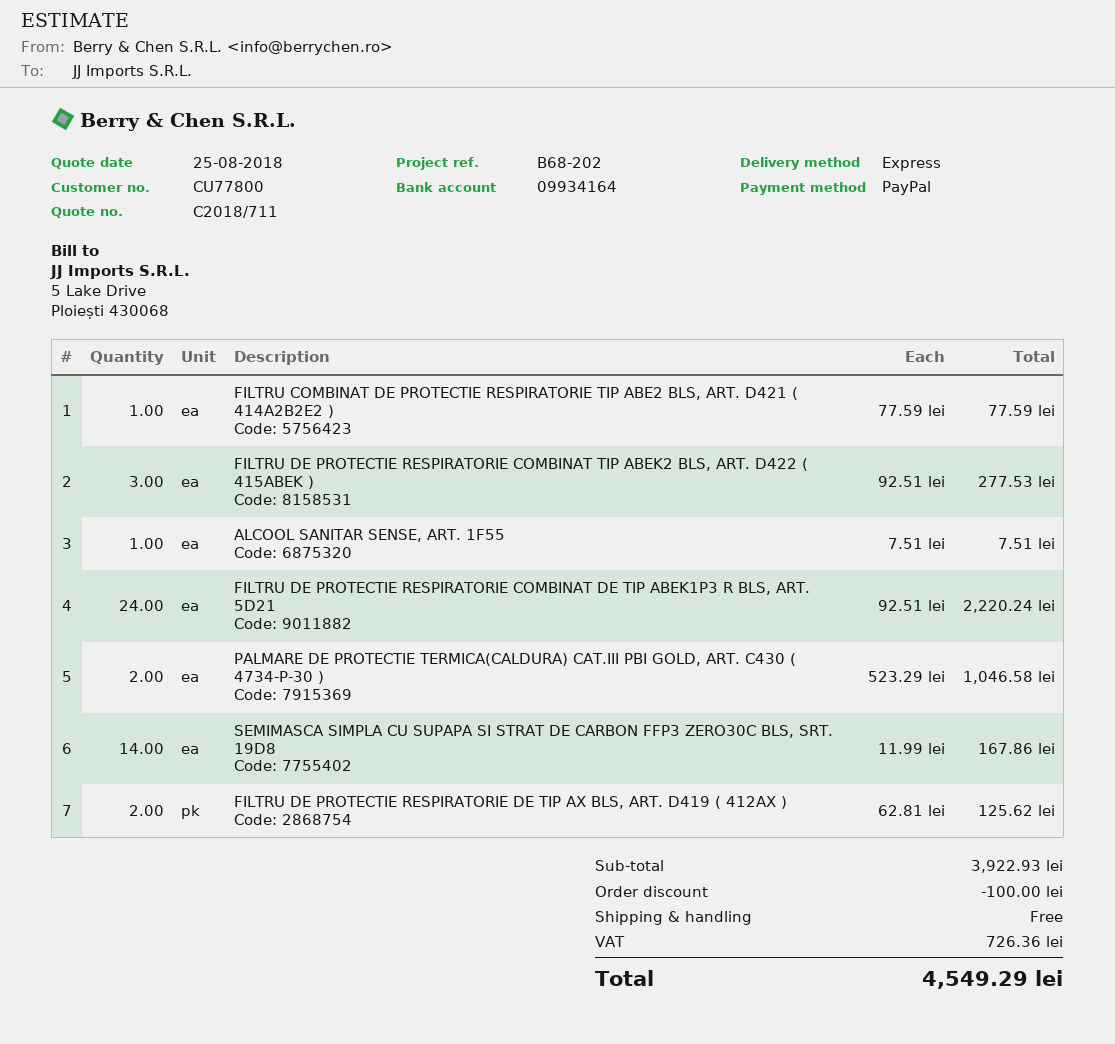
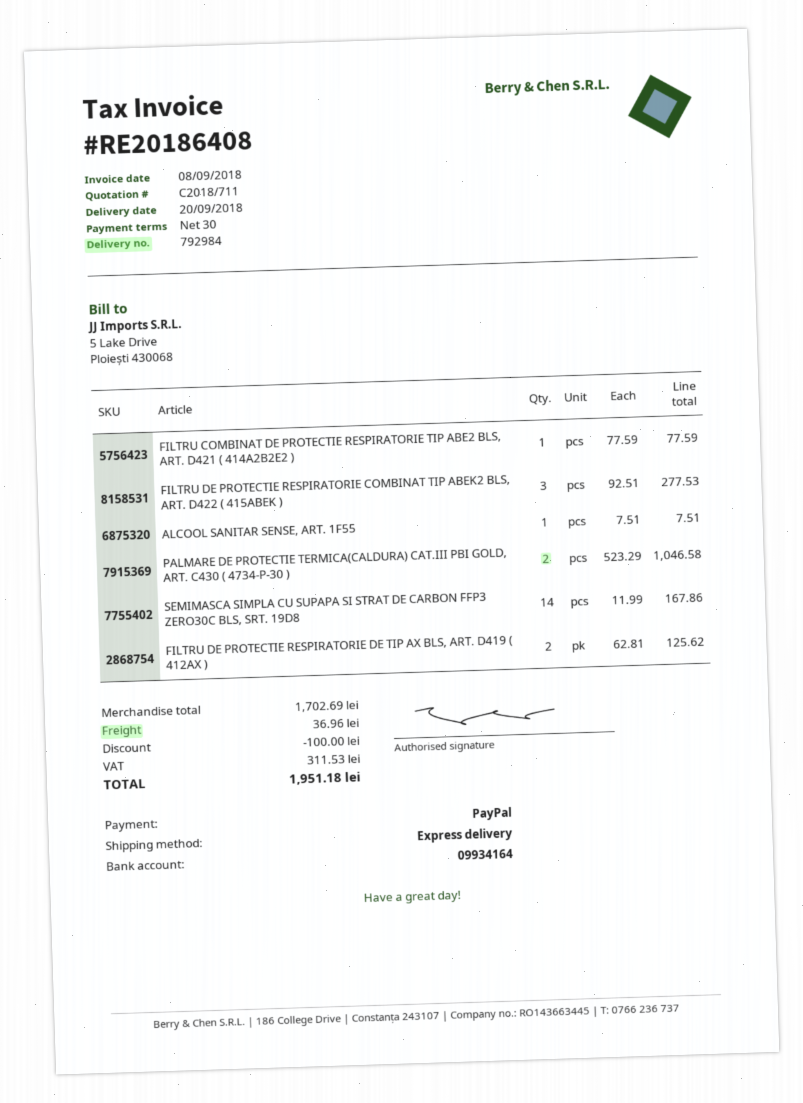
FILTRU DE PROTECTIE RESPIRATORIE COMBINAT DE TIP ABEK1P3 R BLS, ART. 5D21: 24 x 92.51 = 2220.24 -> none
subtotal: 3922.93 -> 1702.69
shipping: 0.00 -> 36.96
tax: 726.36 -> 311.53
total: 4549.29 -> 1951.18

